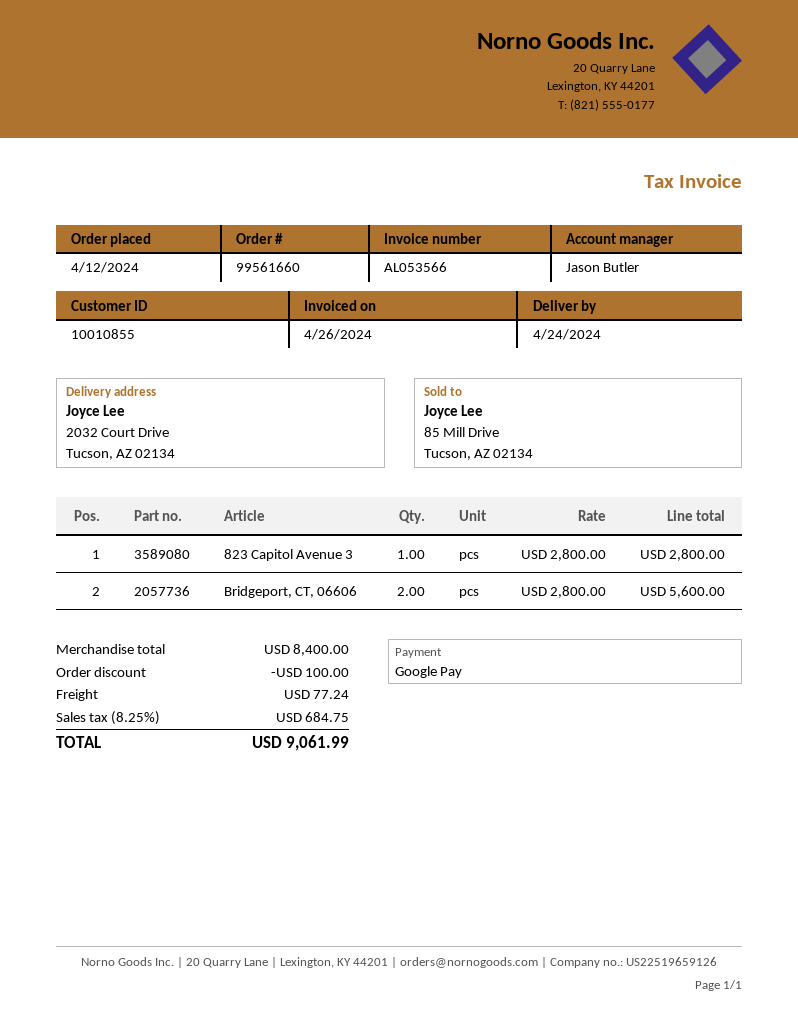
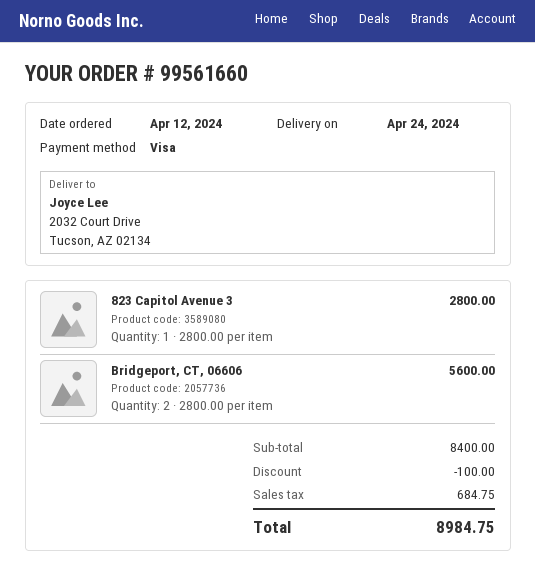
payment method: Google Pay -> Visa
shipping: 77.24 -> none
total: 9061.99 -> 8984.75

